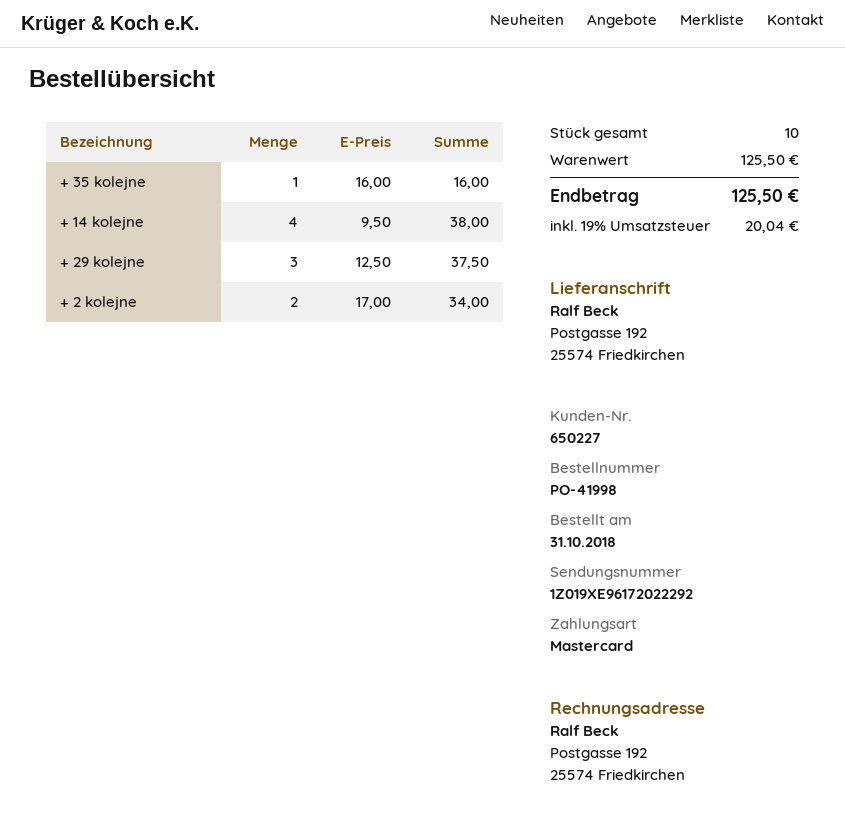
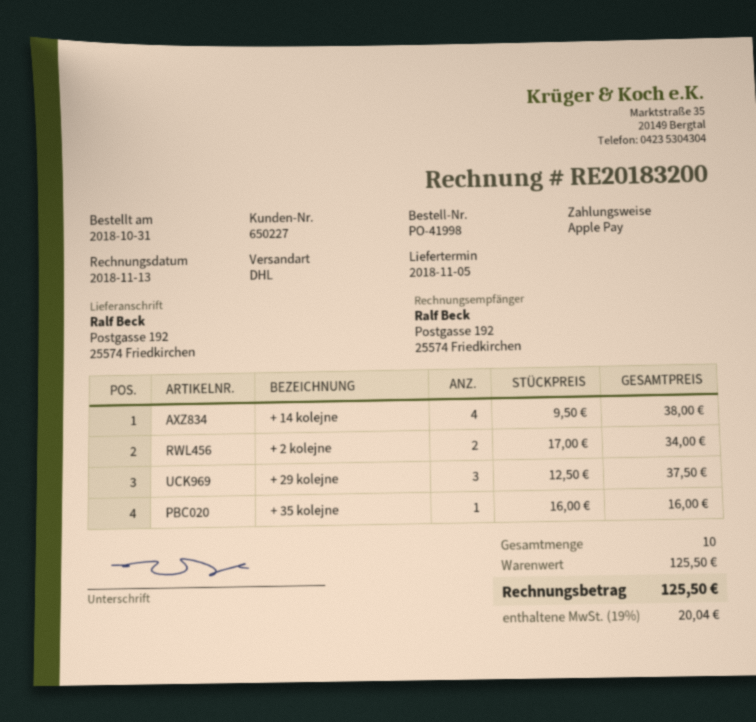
payment method: Mastercard -> Apple Pay

